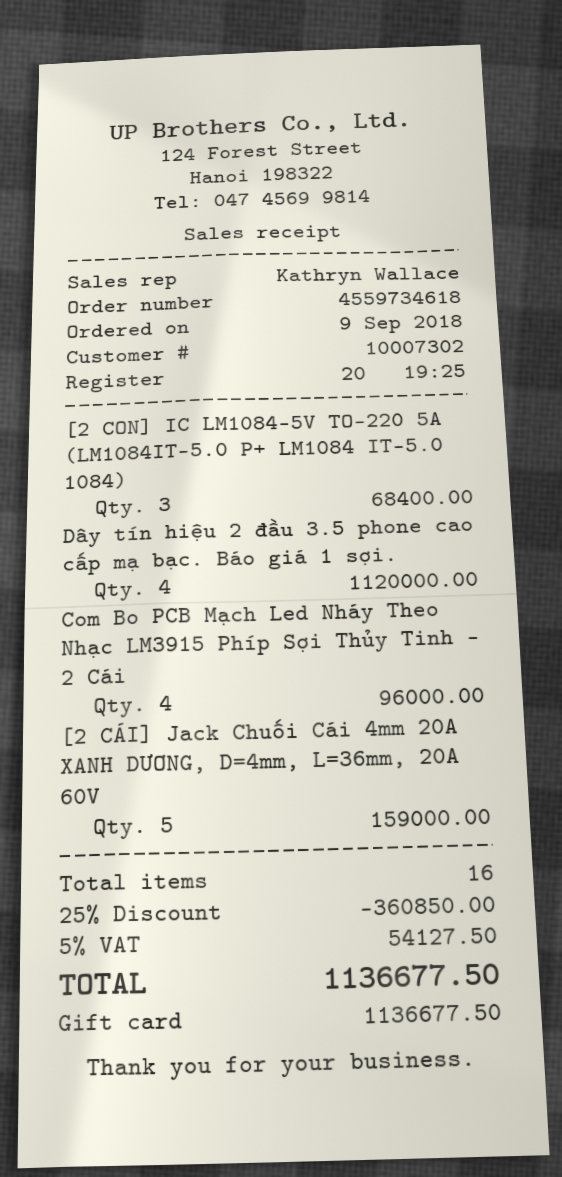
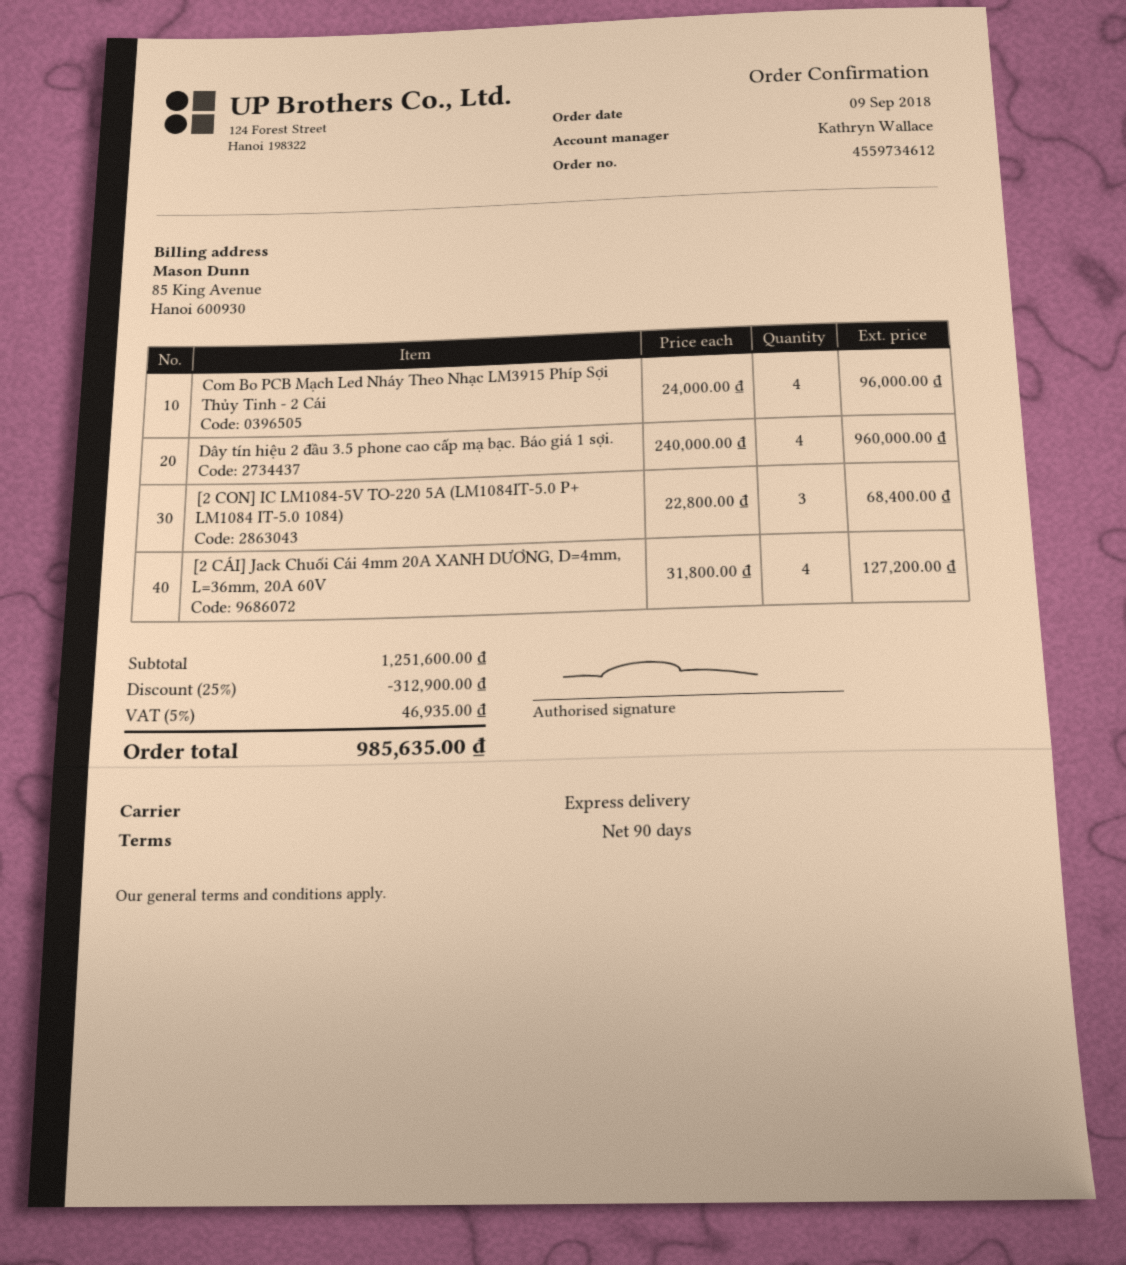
order number: 4559734618 -> 4559734612
Dây tín hiệu 2 đầu 3.5 phone cao cấp mạ bạc. Báo giá 1 sợi.: 4 for 1120000.00 -> 4 for 960000.00
[2 CÁI] Jack Chuối Cái 4mm 20A XANH DƯƠNG, D=4mm, L=36mm, 20A 60V: 5 for 159000.00 -> 4 for 127200.00
discount: 25% = 360850.00 -> 25% = 312900.00
tax: 5% = 54127.50 -> 5% = 46935.00
total: 1136677.50 -> 985635.00

